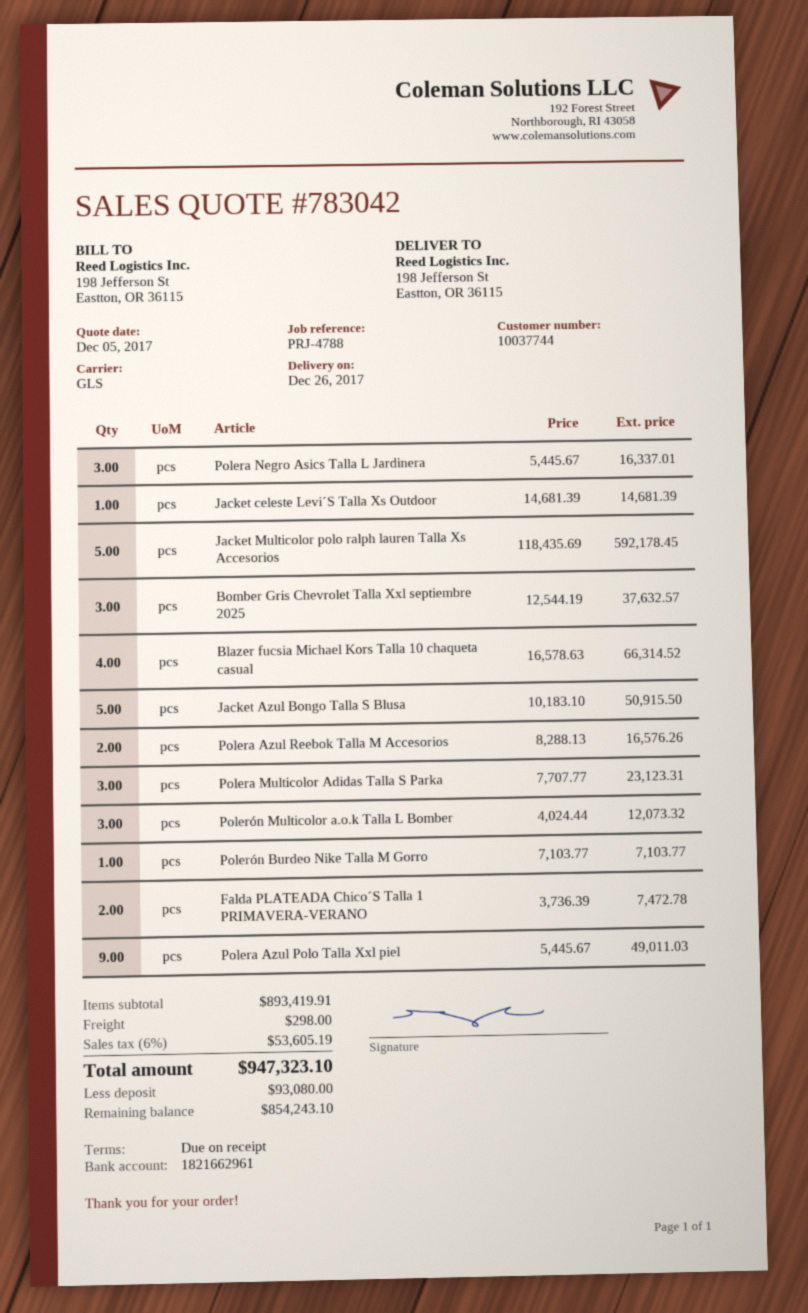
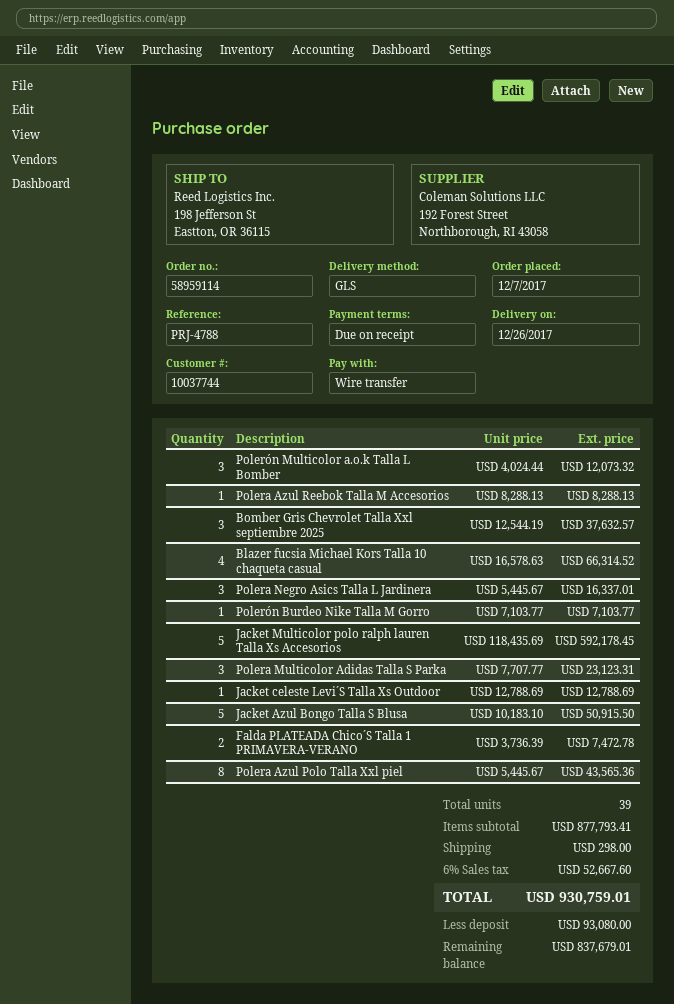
Jacket celeste Levi´S Talla Xs Outdoor: 1 x 14681.39 = 14681.39 -> 1 x 12788.69 = 12788.69
Polera Azul Reebok Talla M Accesorios: 2 x 8288.13 = 16576.26 -> 1 x 8288.13 = 8288.13
Polera Azul Polo Talla Xxl piel: 9 x 5445.67 = 49011.03 -> 8 x 5445.67 = 43565.36
subtotal: 893419.91 -> 877793.41
tax: 6% = 53605.19 -> 6% = 52667.60
total: 947323.10 -> 930759.01
balance: 854243.10 -> 837679.01

